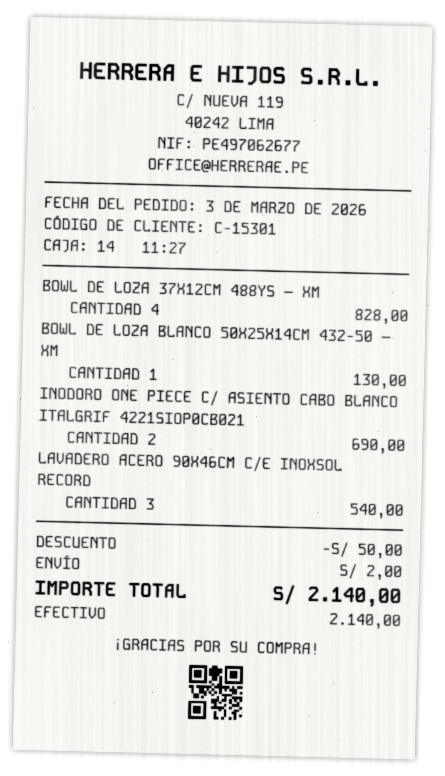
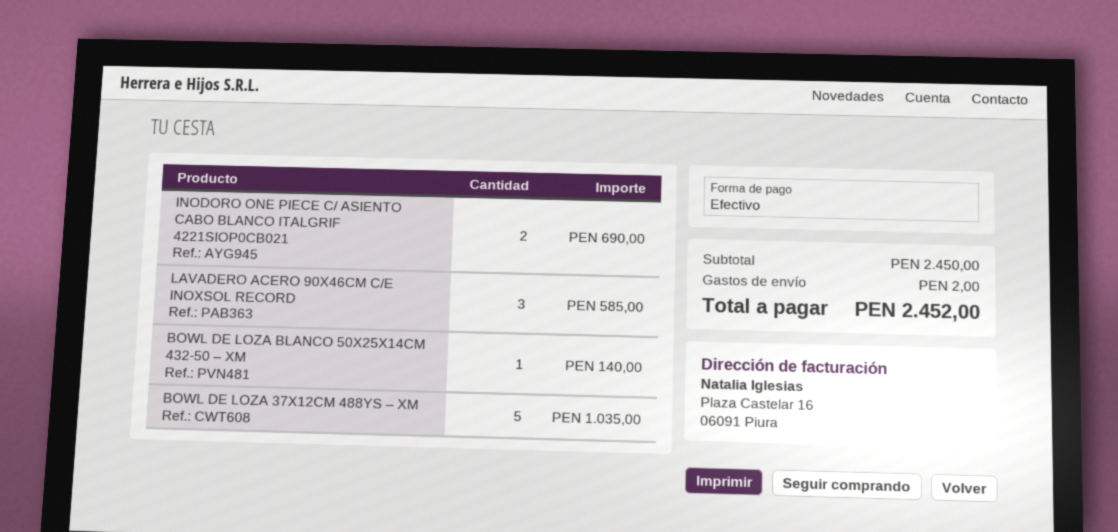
BOWL DE LOZA 37X12CM 488YS – XM: 4 for 828.00 -> 5 for 1035.00
BOWL DE LOZA BLANCO 50X25X14CM 432-50 – XM: 1 for 130.00 -> 1 for 140.00
LAVADERO ACERO 90X46CM C/E INOXSOL RECORD: 3 for 540.00 -> 3 for 585.00
discount: 50.00 -> none
total: 2140.00 -> 2452.00

